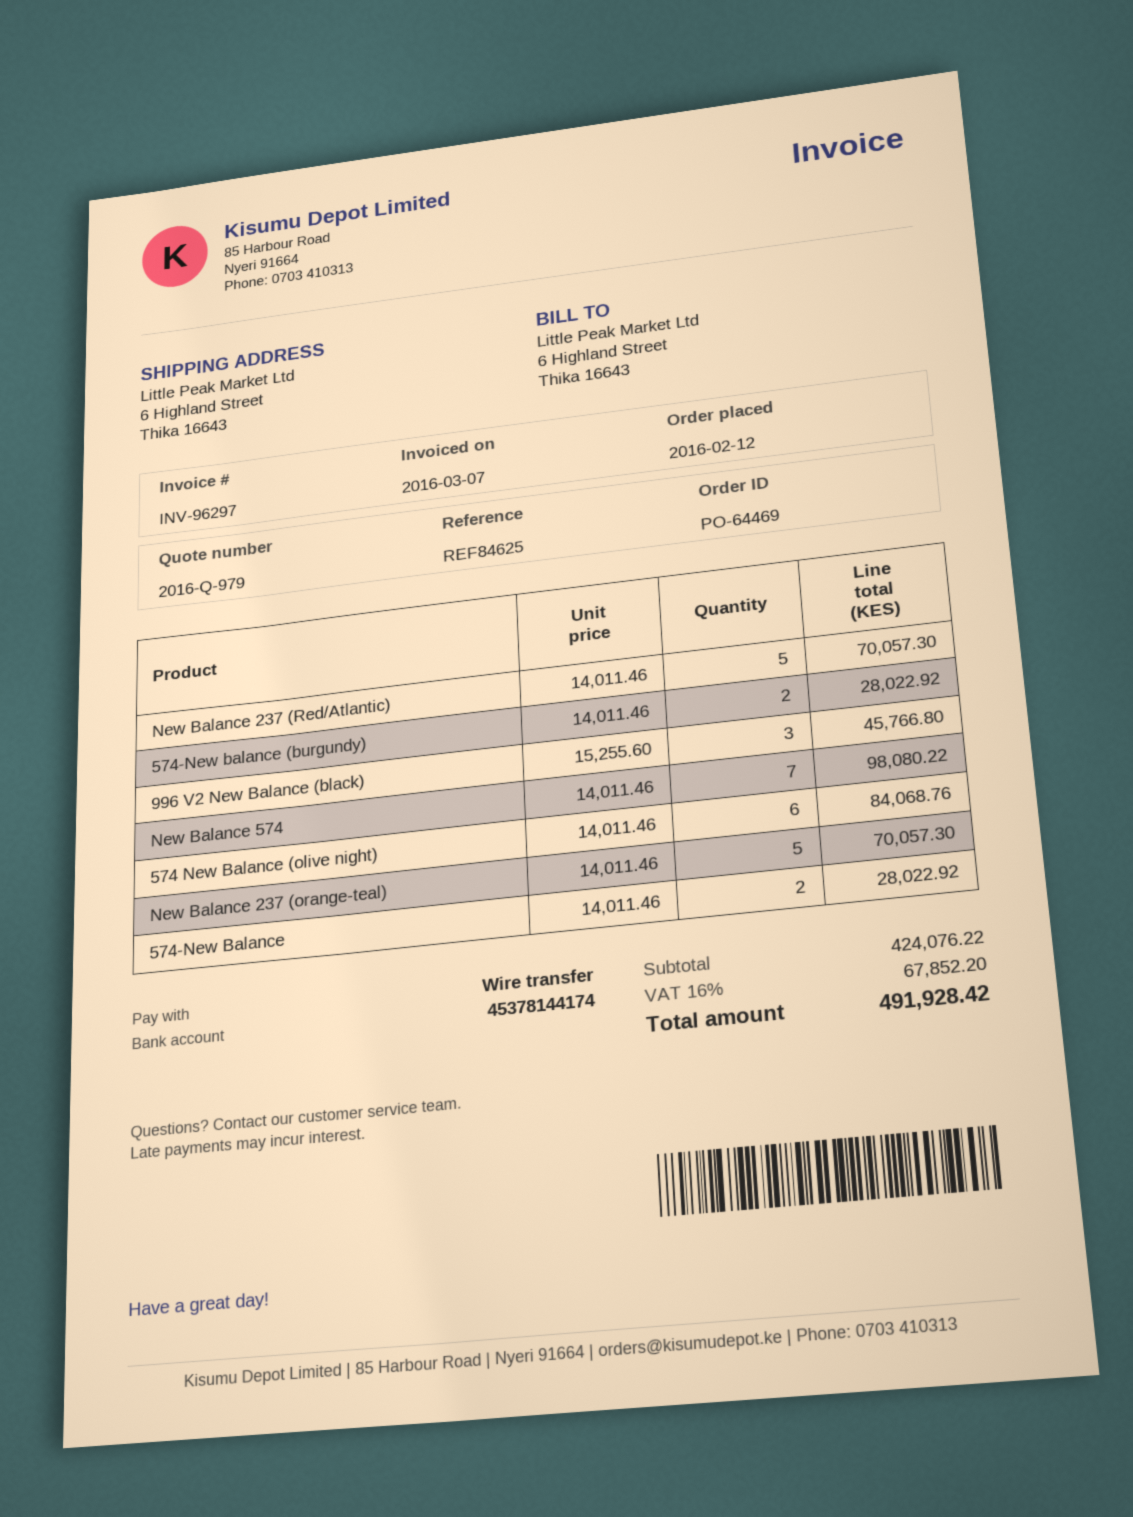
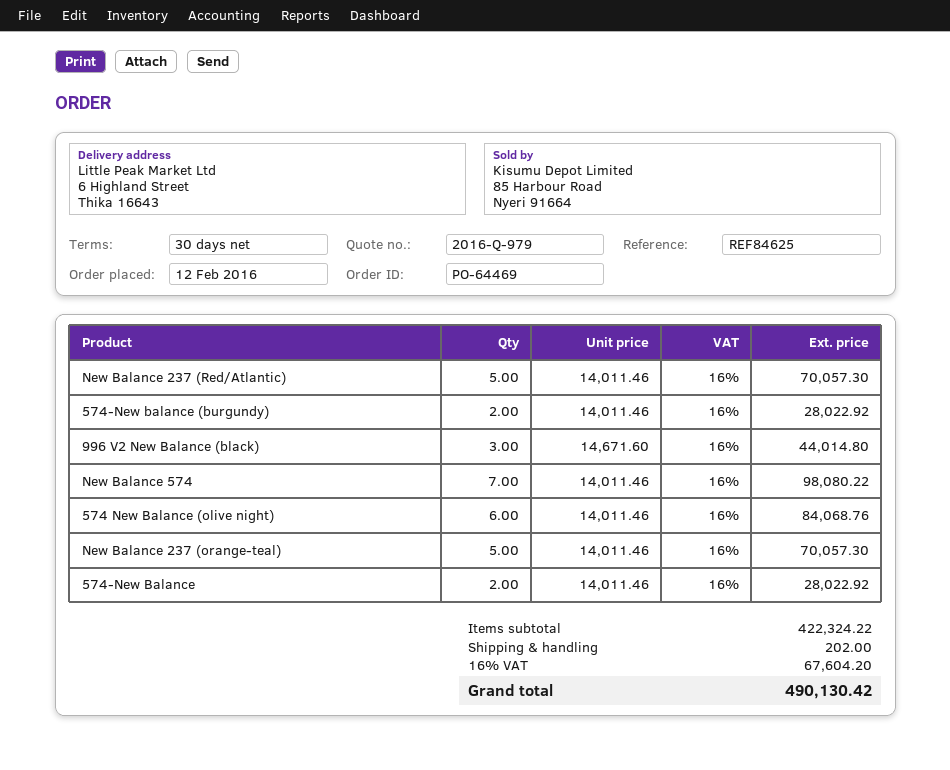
996 V2 New Balance (black): 3 x 15255.60 = 45766.80 -> 3 x 14671.60 = 44014.80
subtotal: 424076.22 -> 422324.22
shipping: none -> 202.00
tax: 16% = 67852.20 -> 16% = 67604.20
total: 491928.42 -> 490130.42

